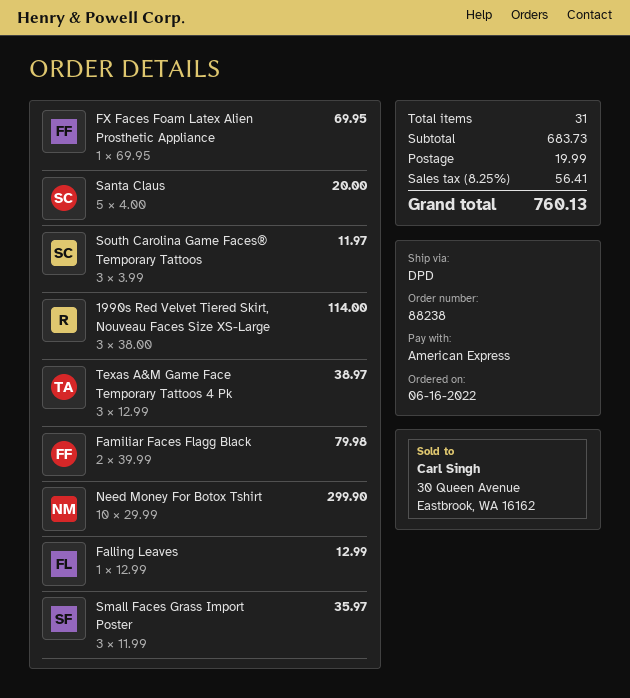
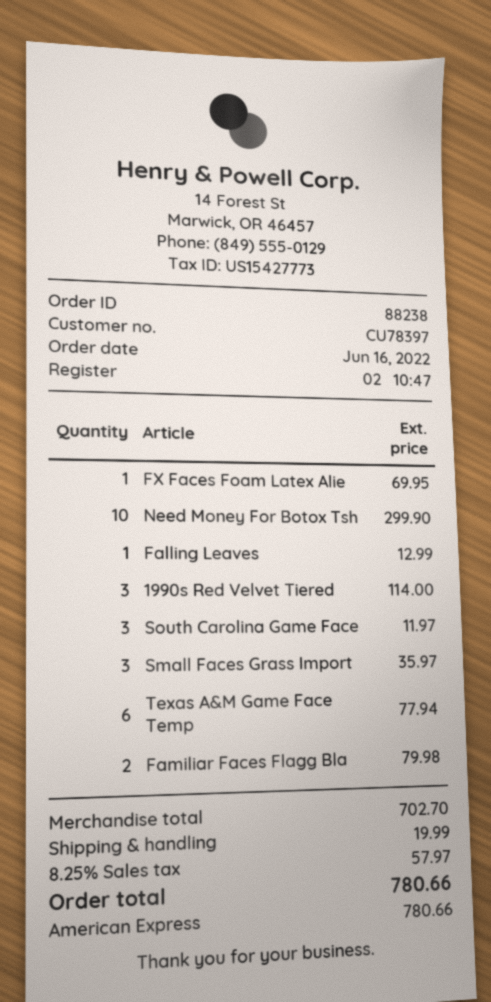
Santa Claus: 5 for 20.00 -> none
Texas A&M Game Face Temporary Tattoos 4 Pk: 3 for 38.97 -> 6 for 77.94
subtotal: 683.73 -> 702.70
tax: 8.25% = 56.41 -> 8.25% = 57.97
total: 760.13 -> 780.66

